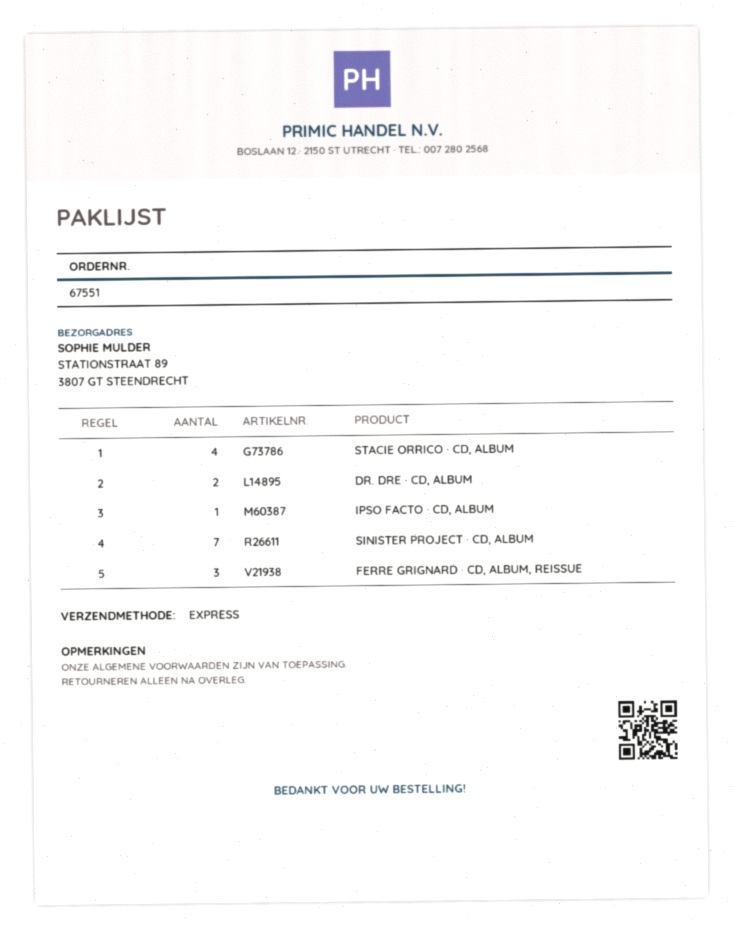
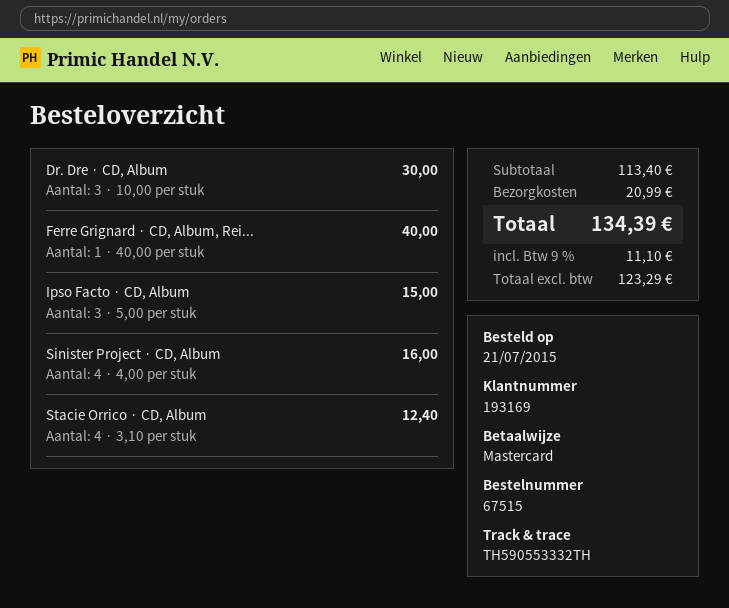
order number: 67551 -> 67515
DR. DRE · CD, ALBUM: 2 -> 3
IPSO FACTO · CD, ALBUM: 1 -> 3
SINISTER PROJECT · CD, ALBUM: 7 -> 4
FERRE GRIGNARD · CD, ALBUM, REISSUE: 3 -> 1

